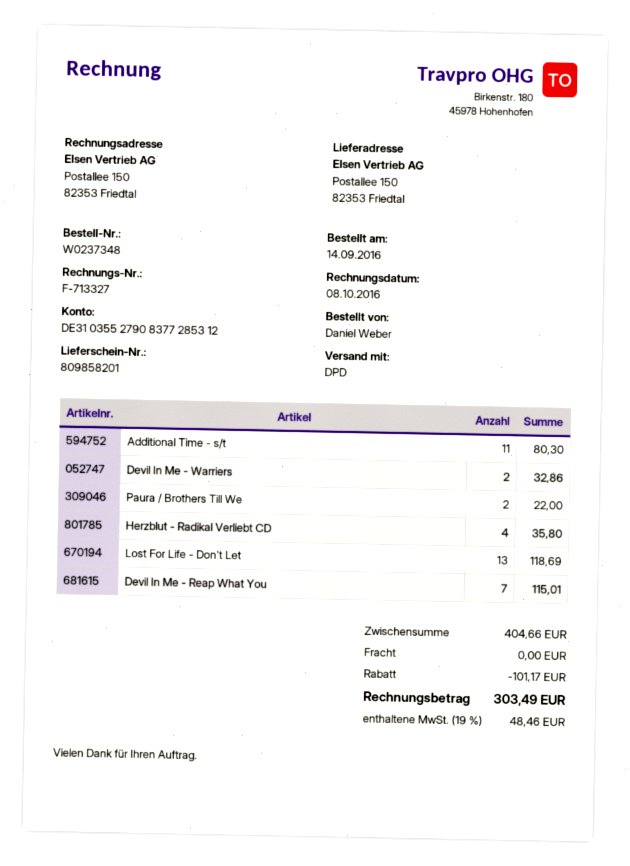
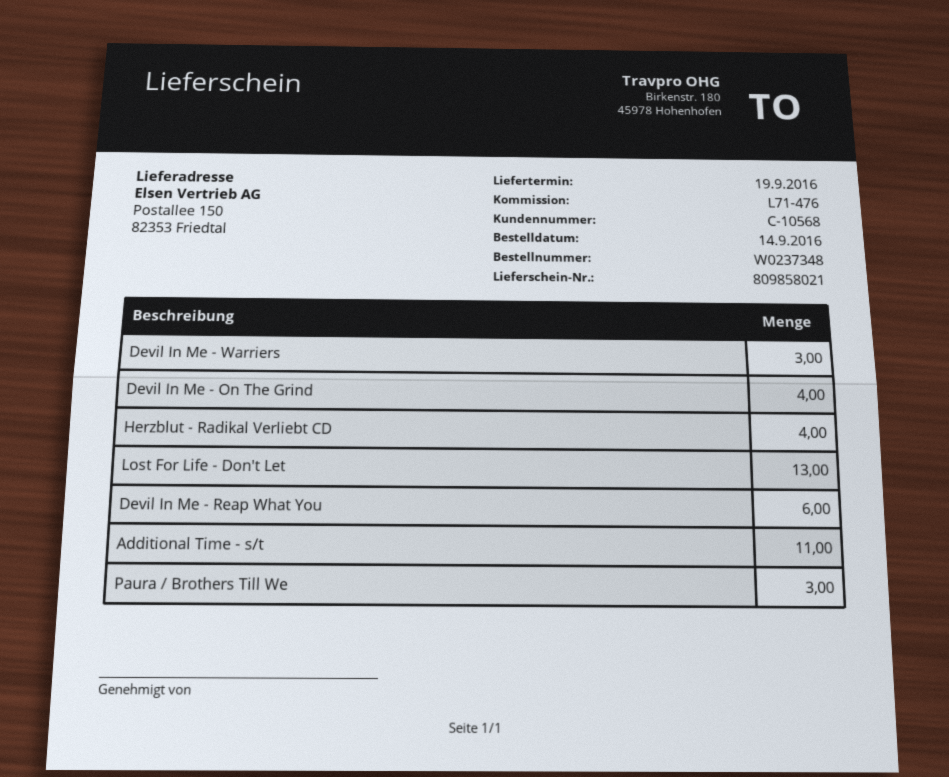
delivery note number: 809858201 -> 809858021
Devil In Me - Warriers: 2 -> 3
Paura / Brothers Till We: 2 -> 3
Devil In Me - Reap What You: 7 -> 6
Devil In Me - On The Grind: none -> 4

